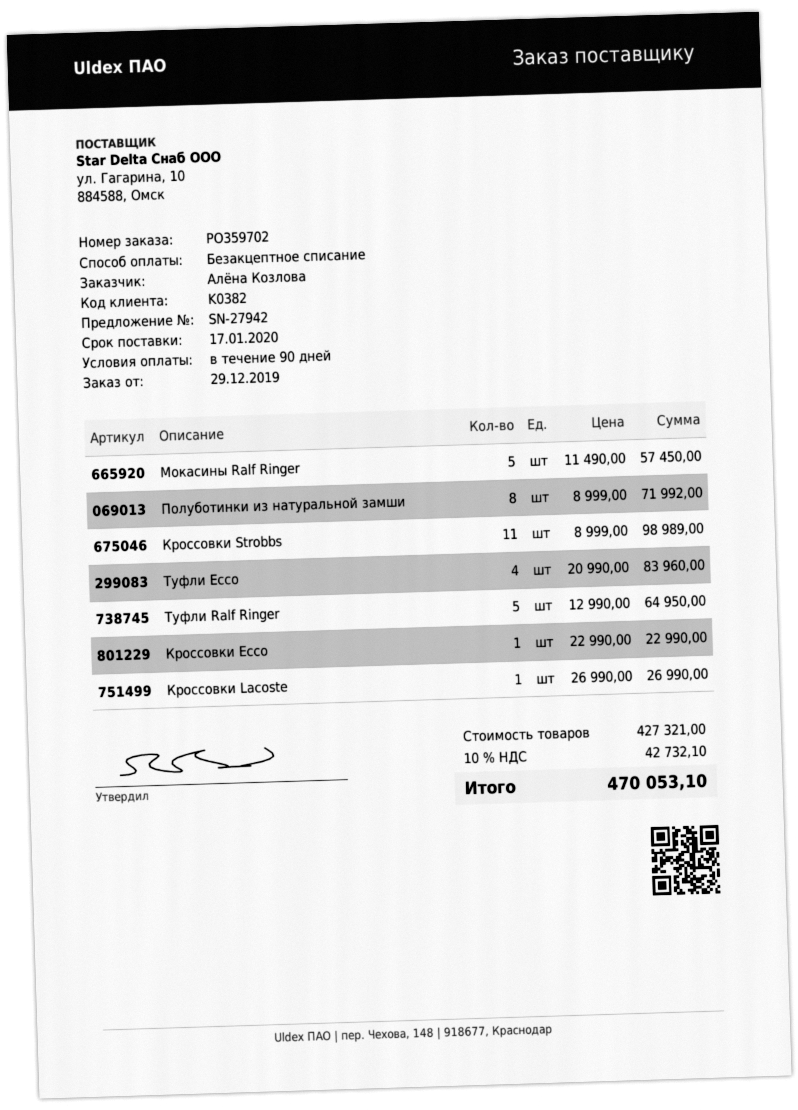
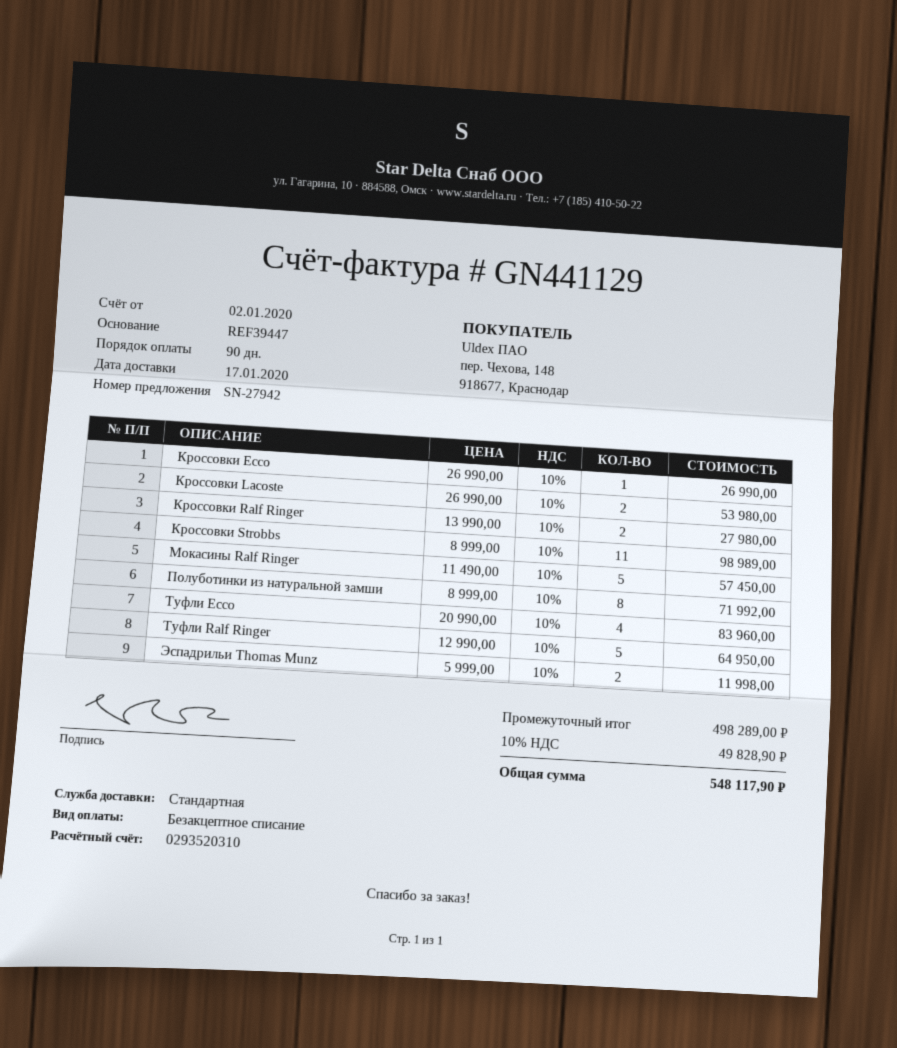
Кроссовки Ecco: 1 x 22990.00 = 22990.00 -> 1 x 26990.00 = 26990.00
Кроссовки Lacoste: 1 x 26990.00 = 26990.00 -> 2 x 26990.00 = 53980.00
Кроссовки Ralf Ringer: none -> 2 x 13990.00 = 27980.00
Эспадрильи Thomas Munz: none -> 2 x 5999.00 = 11998.00
subtotal: 427321.00 -> 498289.00
tax: 10% = 42732.10 -> 10% = 49828.90
total: 470053.10 -> 548117.90

